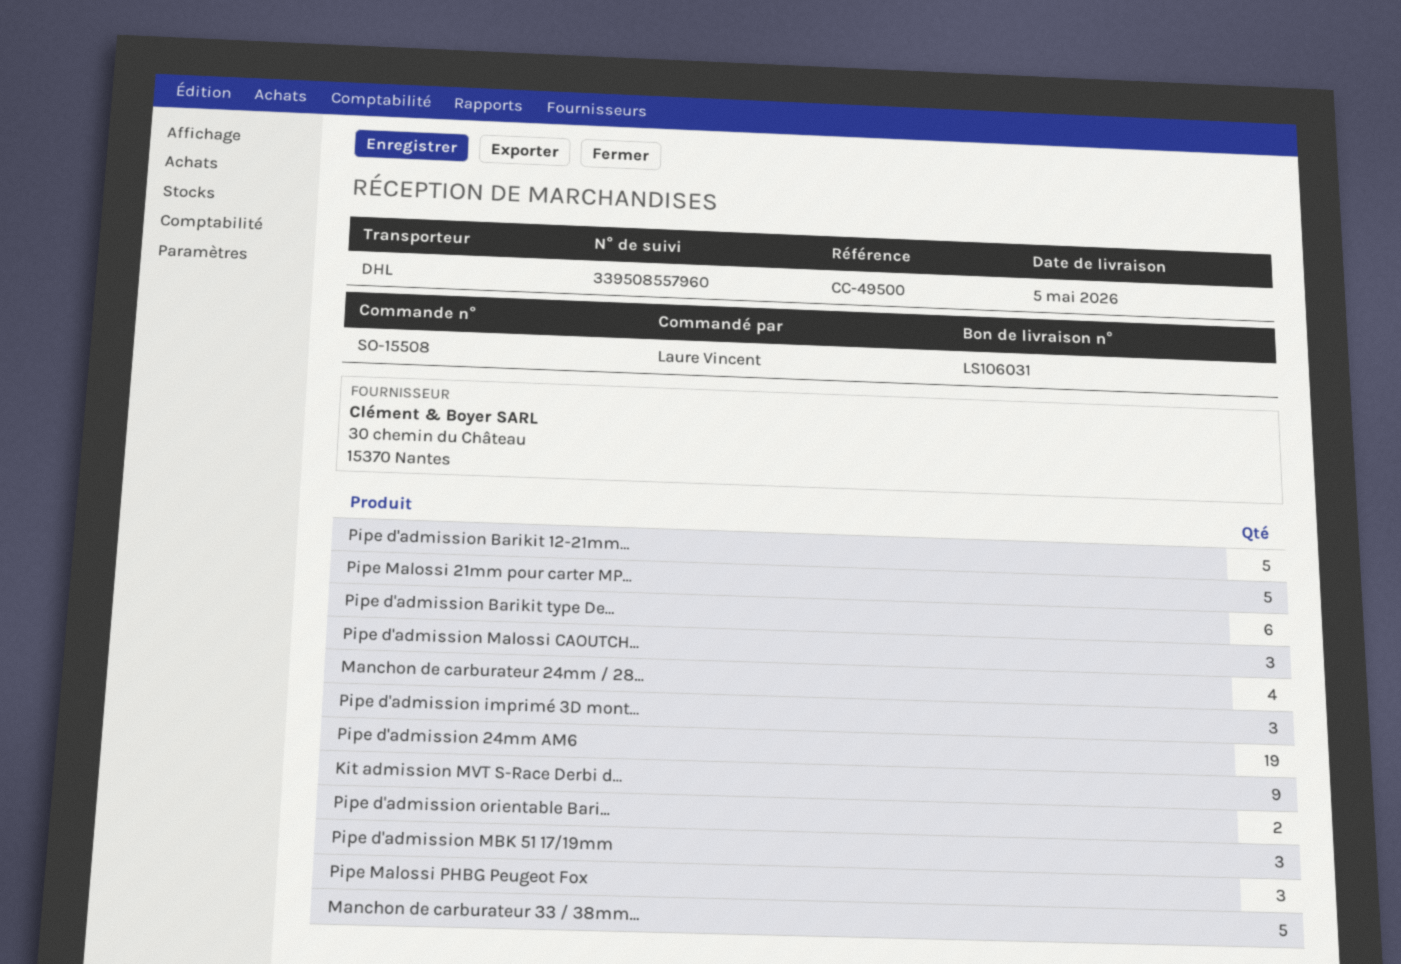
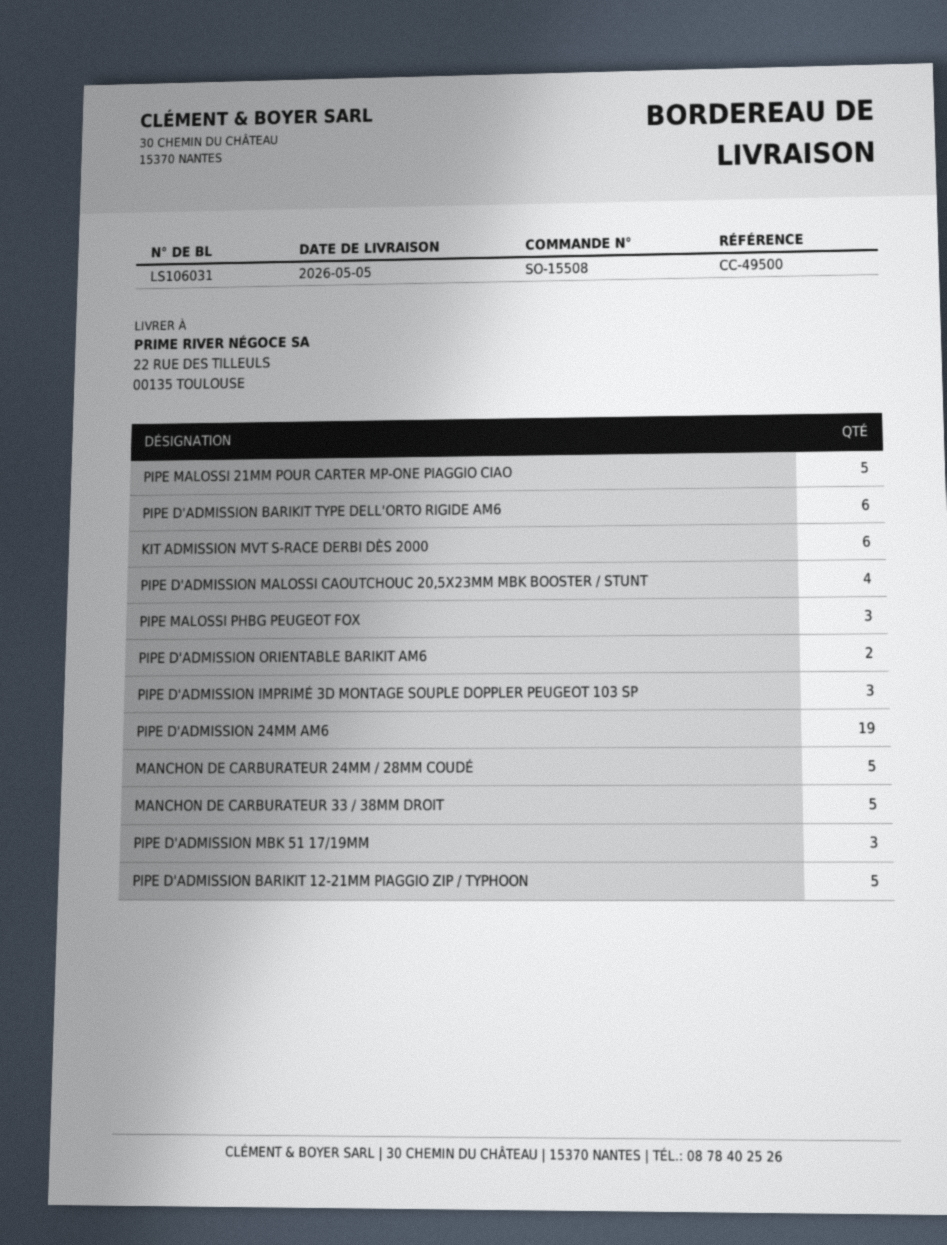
Pipe d'admission Malossi CAOUTCH...: 3 -> 4
Manchon de carburateur 24mm / 28...: 4 -> 5
Kit admission MVT S-Race Derbi d...: 9 -> 6

